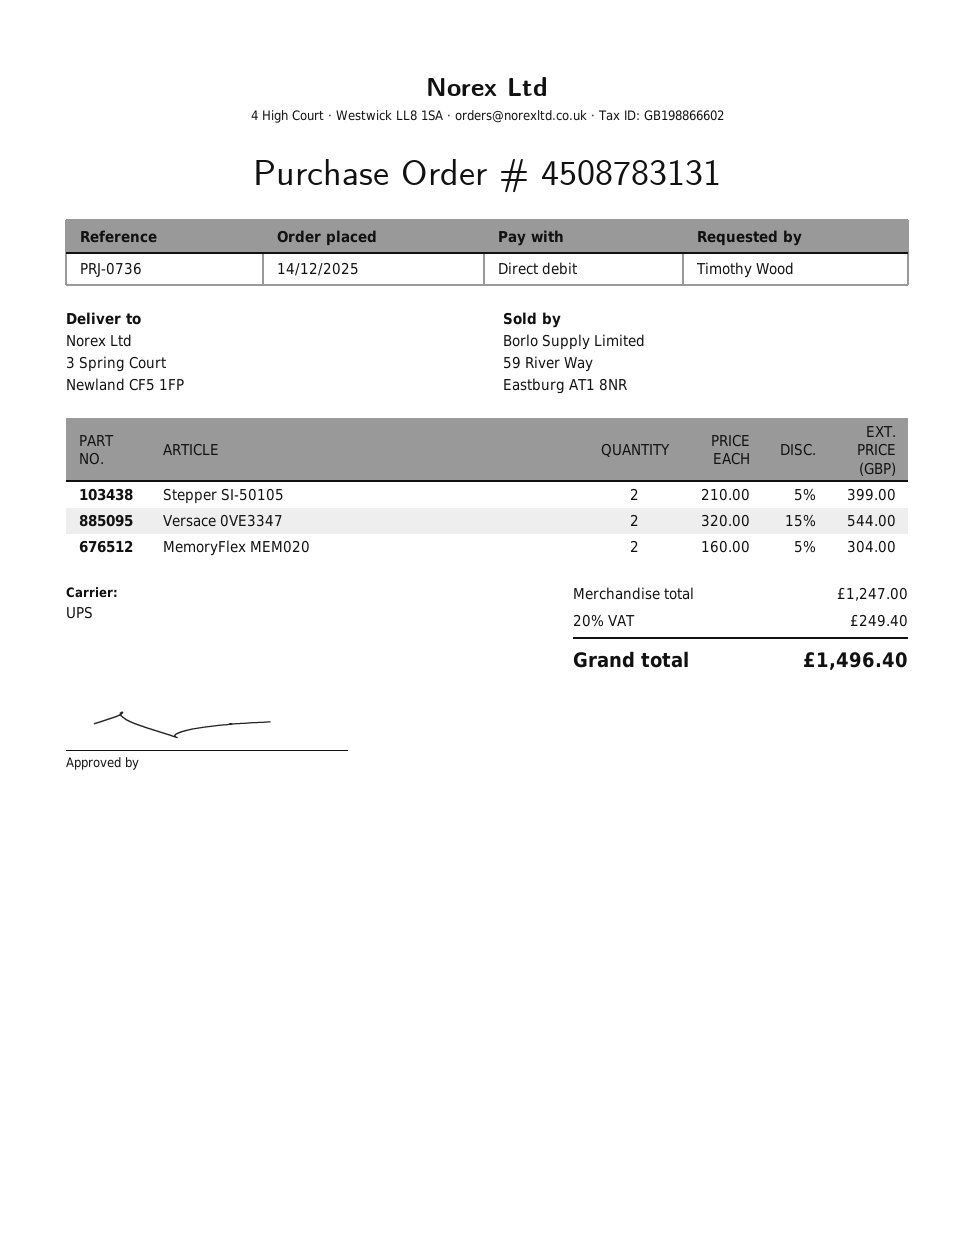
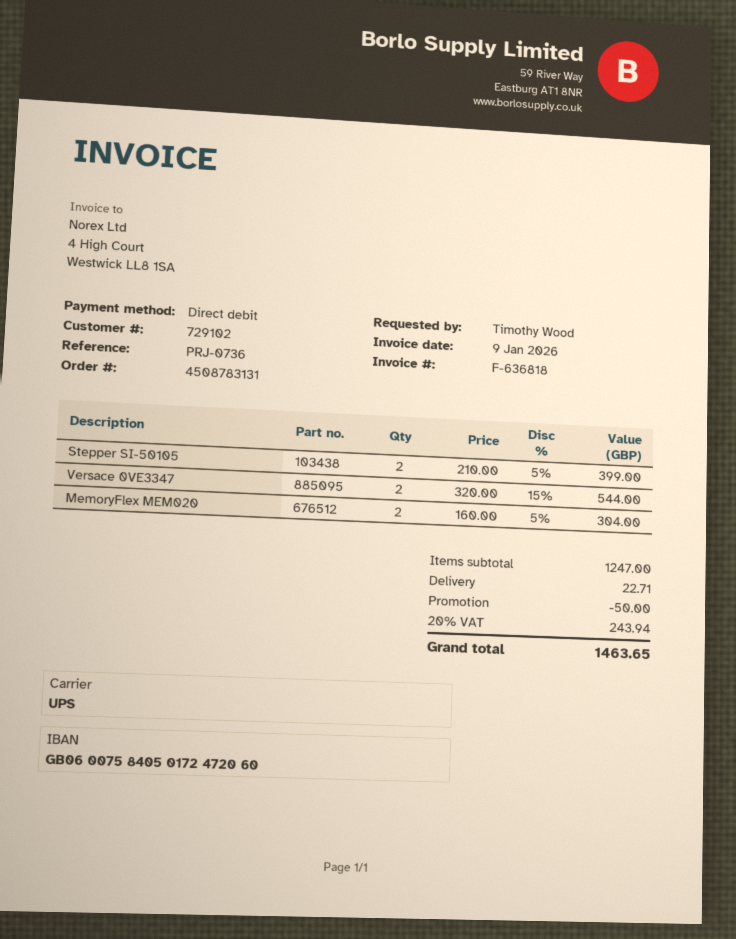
discount: none -> 50.00
shipping: none -> 22.71
tax: 20% = 249.40 -> 20% = 243.94
total: 1496.40 -> 1463.65

